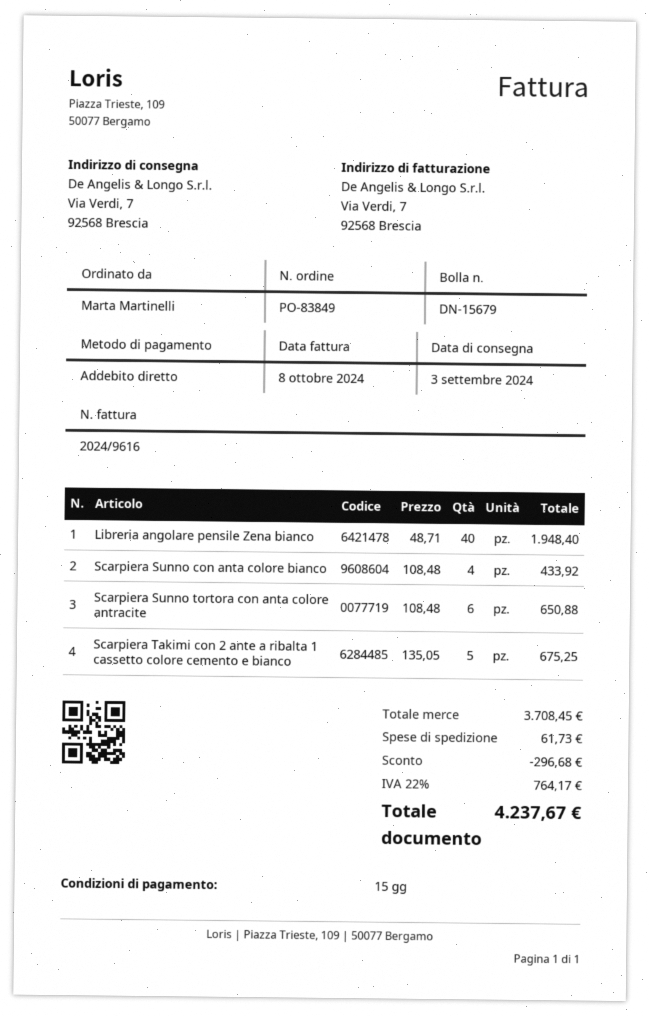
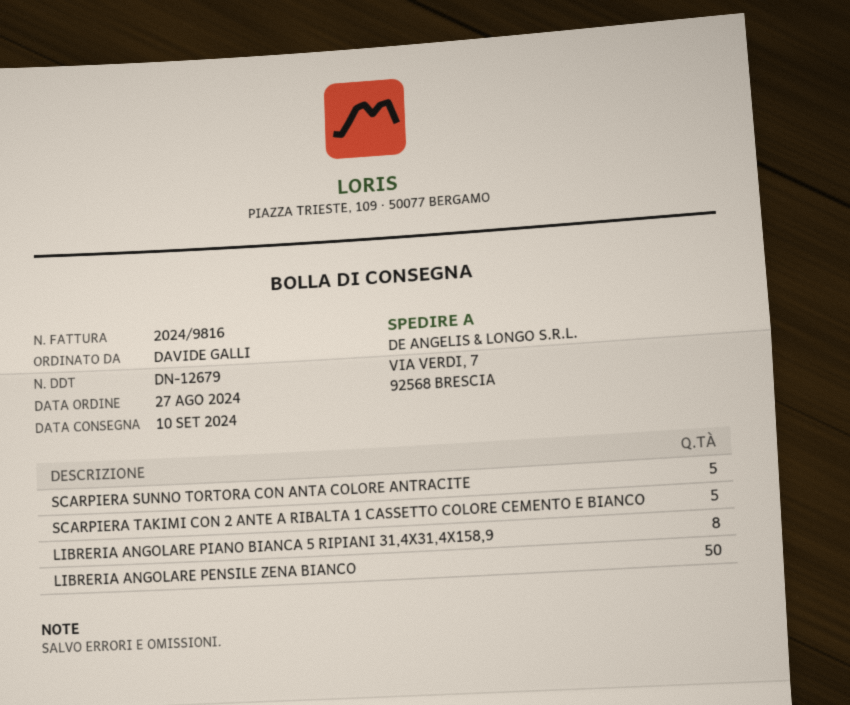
delivery note number: DN-15679 -> DN-12679
delivery date: 2024-09-03 -> 2024-09-10
invoice number: 2024/9616 -> 2024/9816
ordered by: Marta Martinelli -> DAVIDE GALLI
Libreria angolare pensile Zena bianco: 40 -> 50
Scarpiera Sunno con anta colore bianco: 4 -> none
Scarpiera Sunno tortora con anta colore antracite: 6 -> 5
LIBRERIA ANGOLARE PIANO BIANCA 5 RIPIANI 31,4X31,4X158,9: none -> 8

